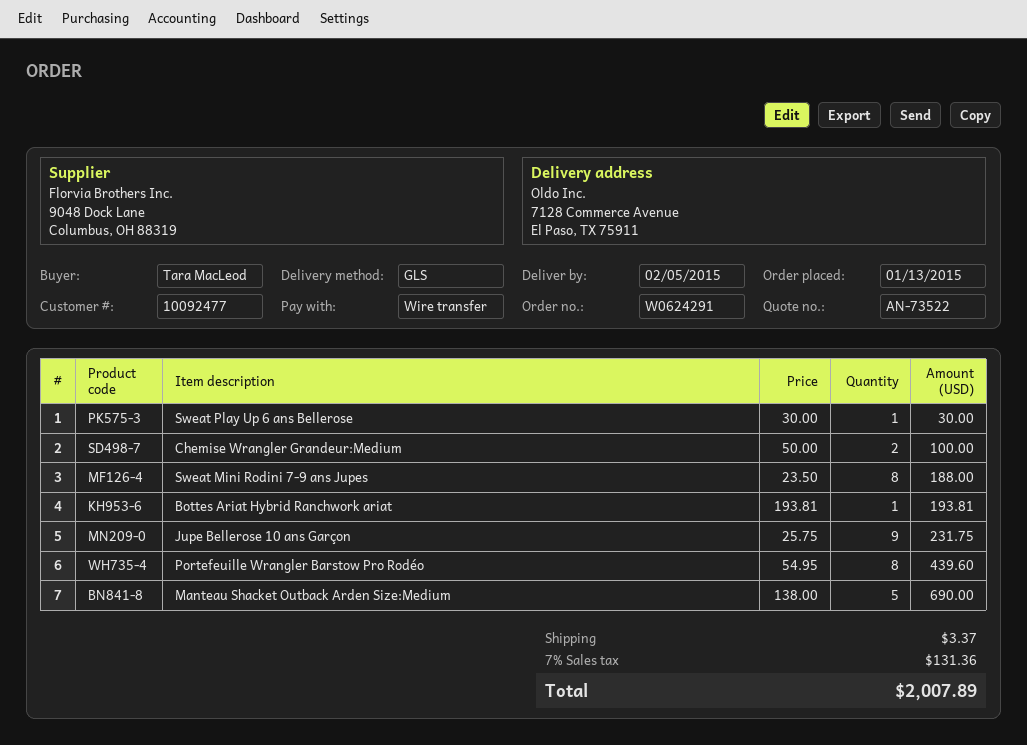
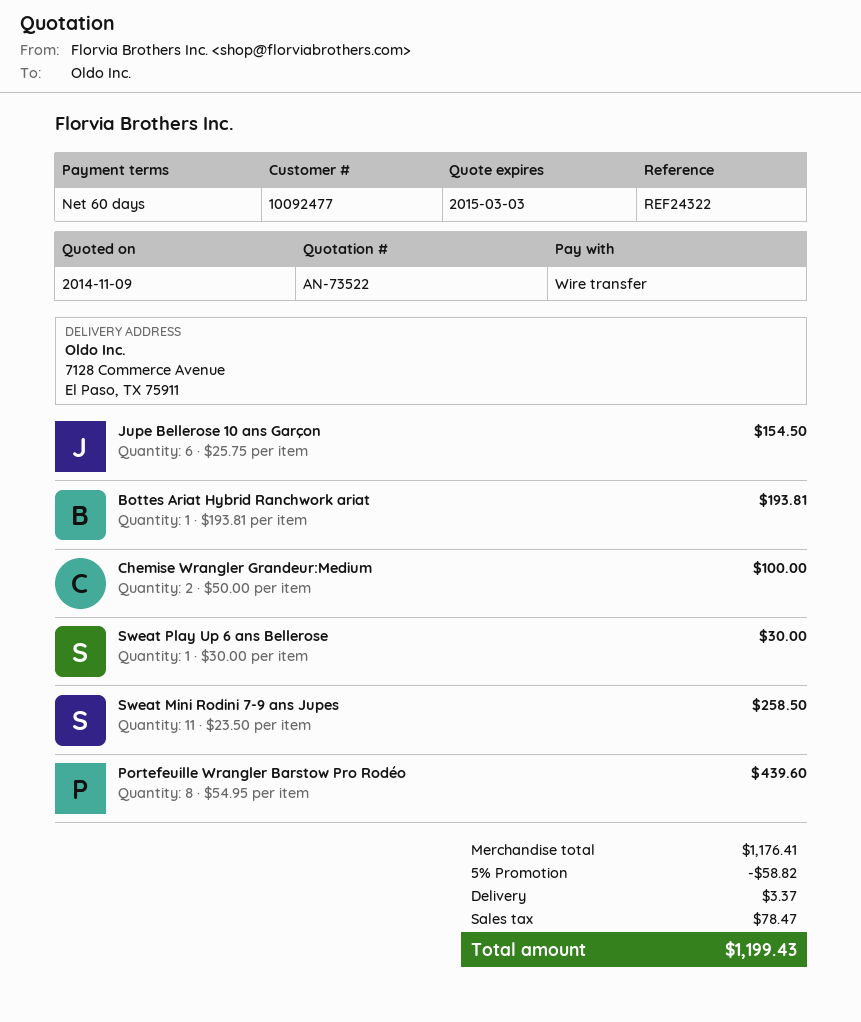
Sweat Mini Rodini 7-9 ans Jupes: 8 x 23.50 = 188.00 -> 11 x 23.50 = 258.50
Jupe Bellerose 10 ans Garçon: 9 x 25.75 = 231.75 -> 6 x 25.75 = 154.50
Manteau Shacket Outback Arden Size:Medium: 5 x 138.00 = 690.00 -> none
discount: none -> 5% = 58.82
tax: 131.36 -> 78.47
total: 2007.89 -> 1199.43

